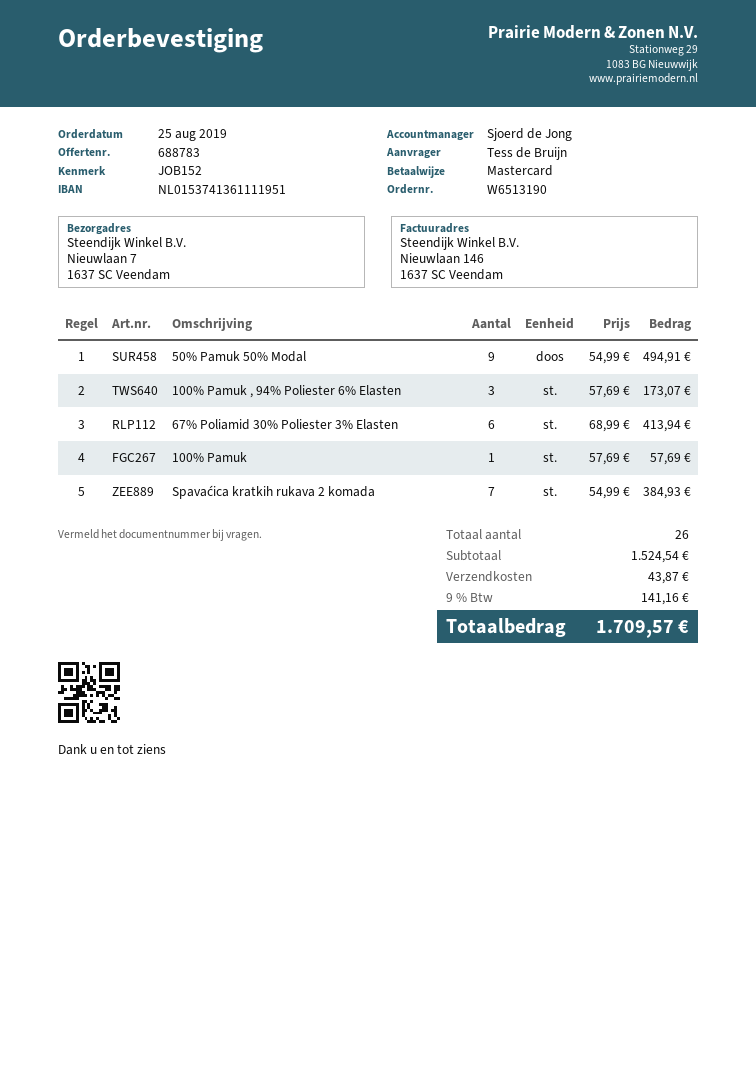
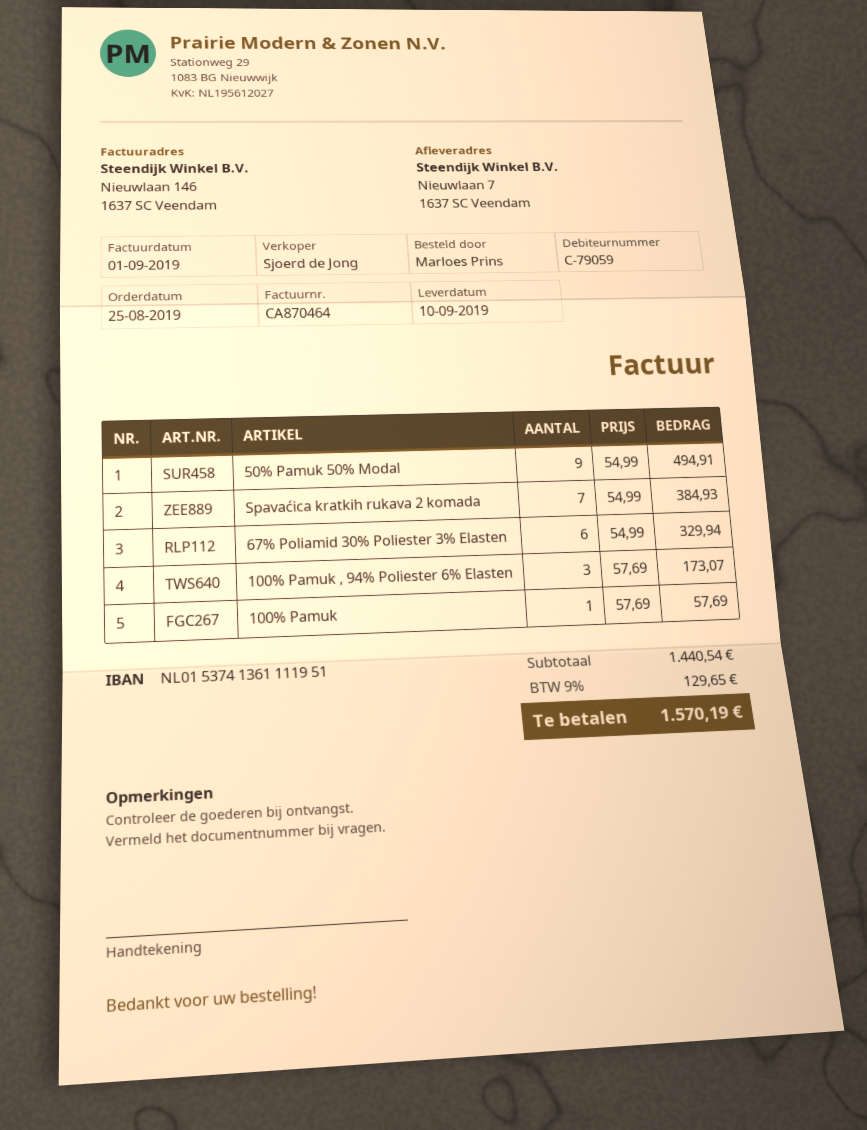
ordered by: Tess de Bruijn -> Marloes Prins
67% Poliamid 30% Poliester 3% Elasten: 6 x 68.99 = 413.94 -> 6 x 54.99 = 329.94
subtotal: 1524.54 -> 1440.54
shipping: 43.87 -> none
tax: 9% = 141.16 -> 9% = 129.65
total: 1709.57 -> 1570.19

